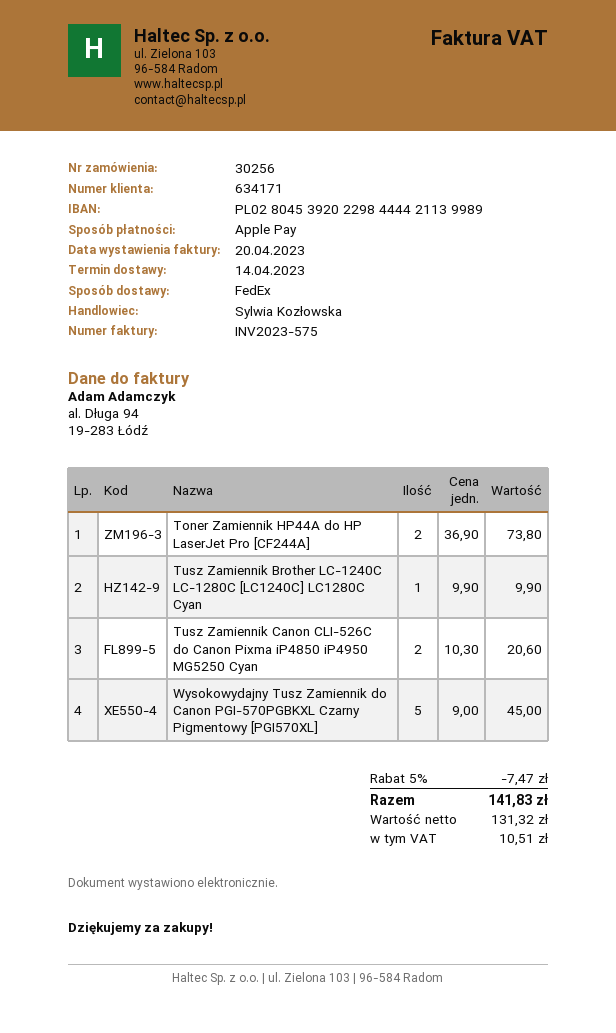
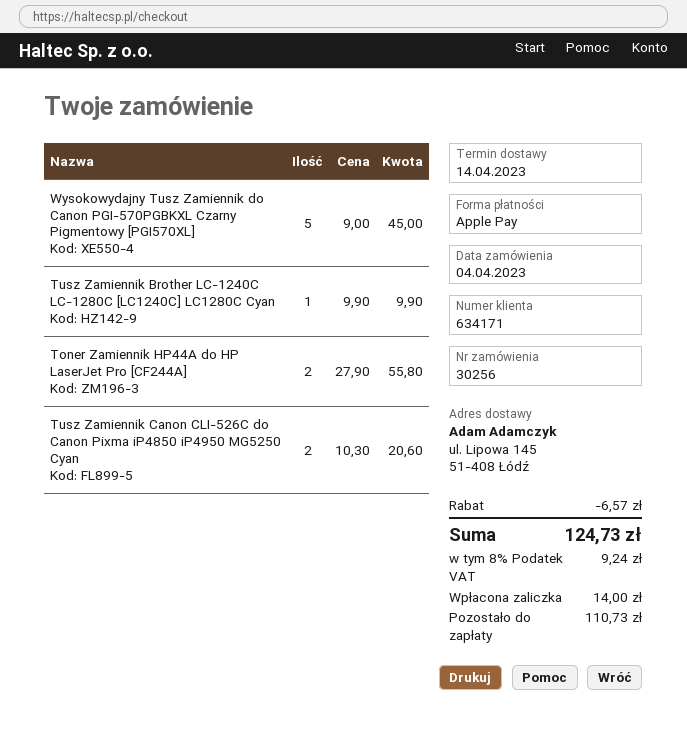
Toner Zamiennik HP44A do HP LaserJet Pro [CF244A]: 2 x 36.90 = 73.80 -> 2 x 27.90 = 55.80
discount: 7.47 -> 6.57
tax: 10.51 -> 9.24
total: 141.83 -> 124.73

